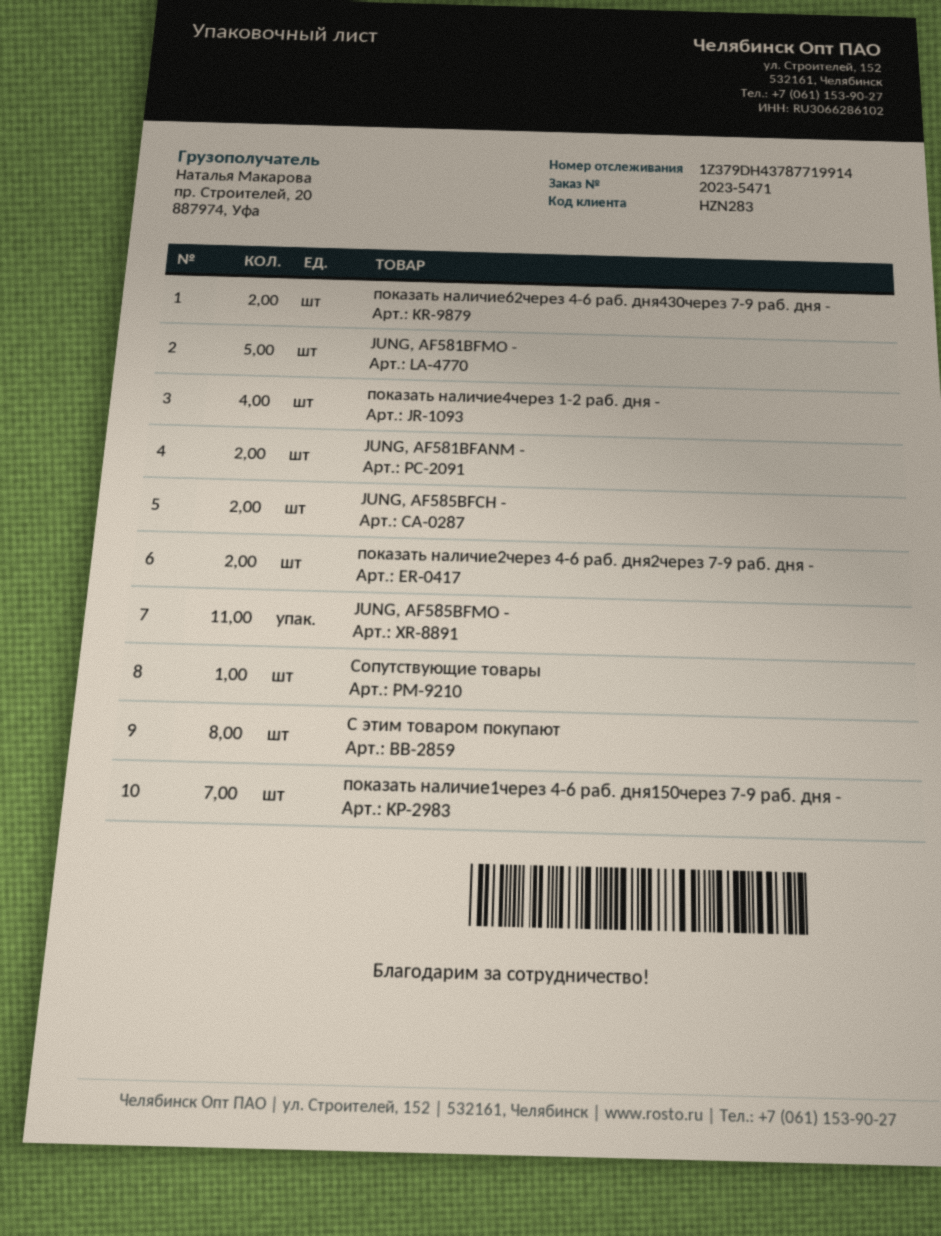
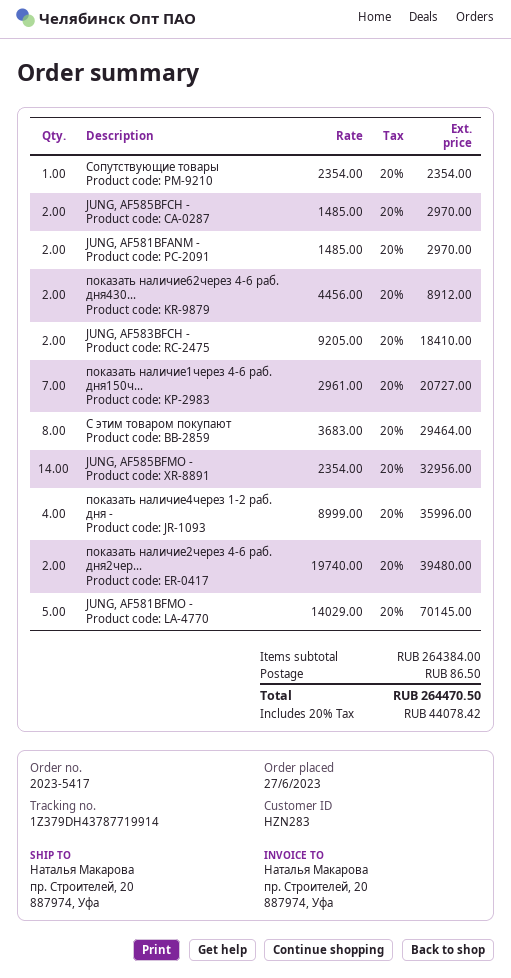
order number: 2023-5471 -> 2023-5417
JUNG, AF585BFMO -: 11 -> 14
JUNG, AF583BFCH -: none -> 2

